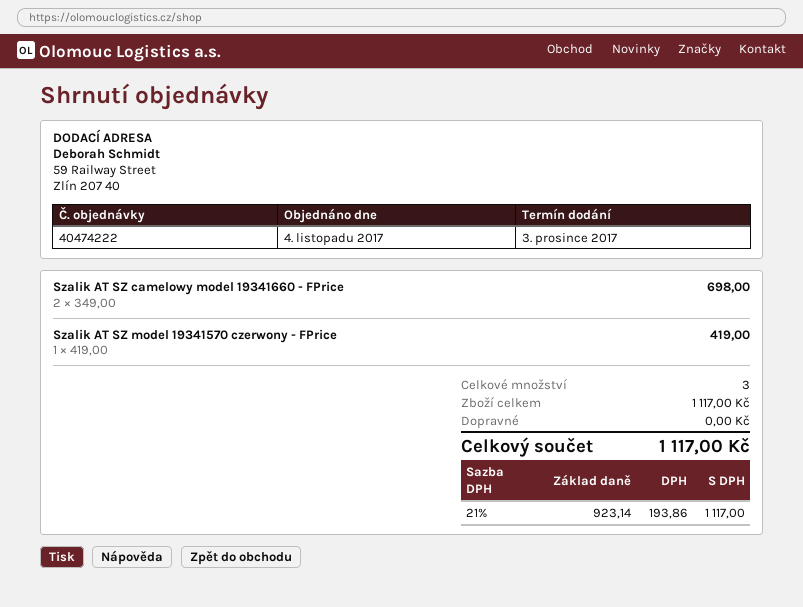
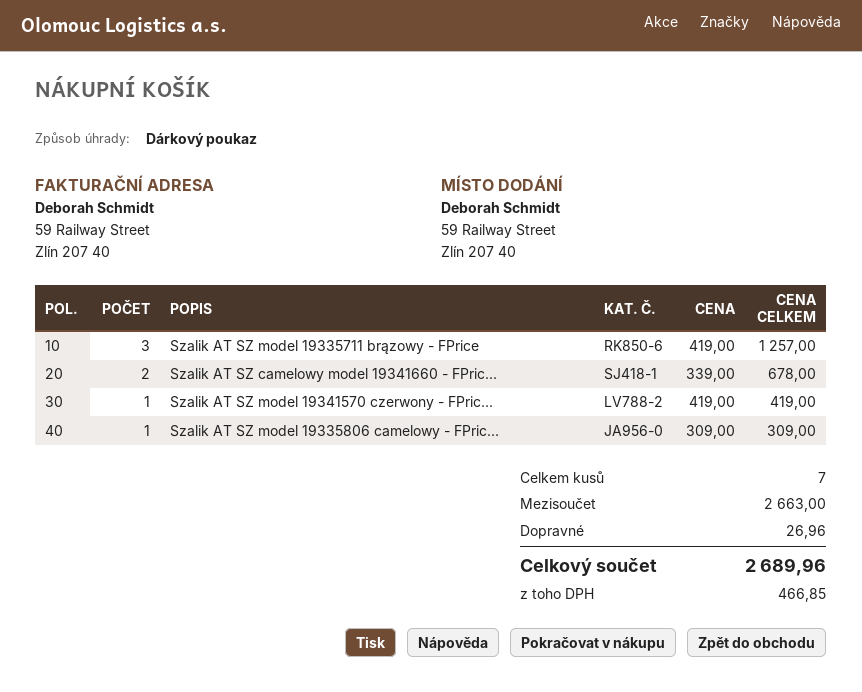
Szalik AT SZ camelowy model 19341660 - FPrice: 2 x 349.00 = 698.00 -> 2 x 339.00 = 678.00
Szalik AT SZ model 19335711 brązowy - FPrice: none -> 3 x 419.00 = 1257.00
Szalik AT SZ model 19335806 camelowy - FPric...: none -> 1 x 309.00 = 309.00
total quantity: 3 -> 7
subtotal: 1117.00 -> 2663.00
shipping: 0.00 -> 26.96
tax: 193.86 -> 466.85
total: 1117.00 -> 2689.96

